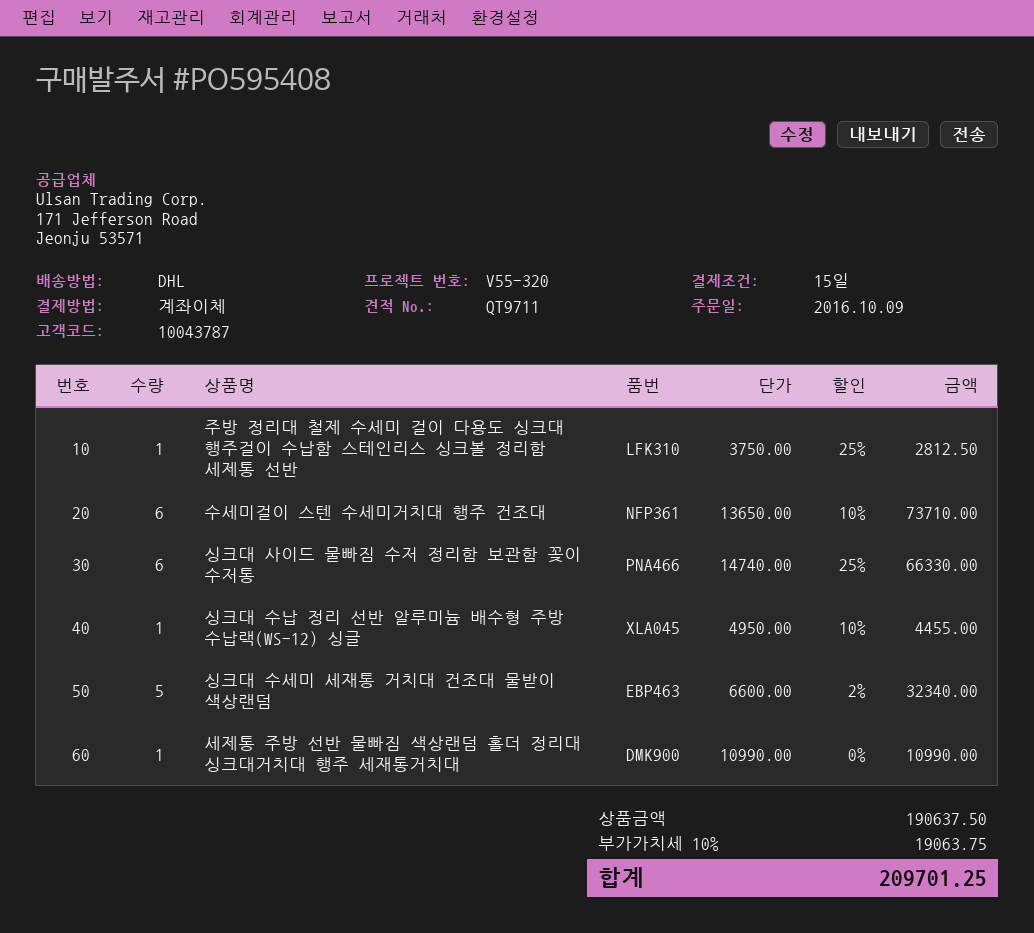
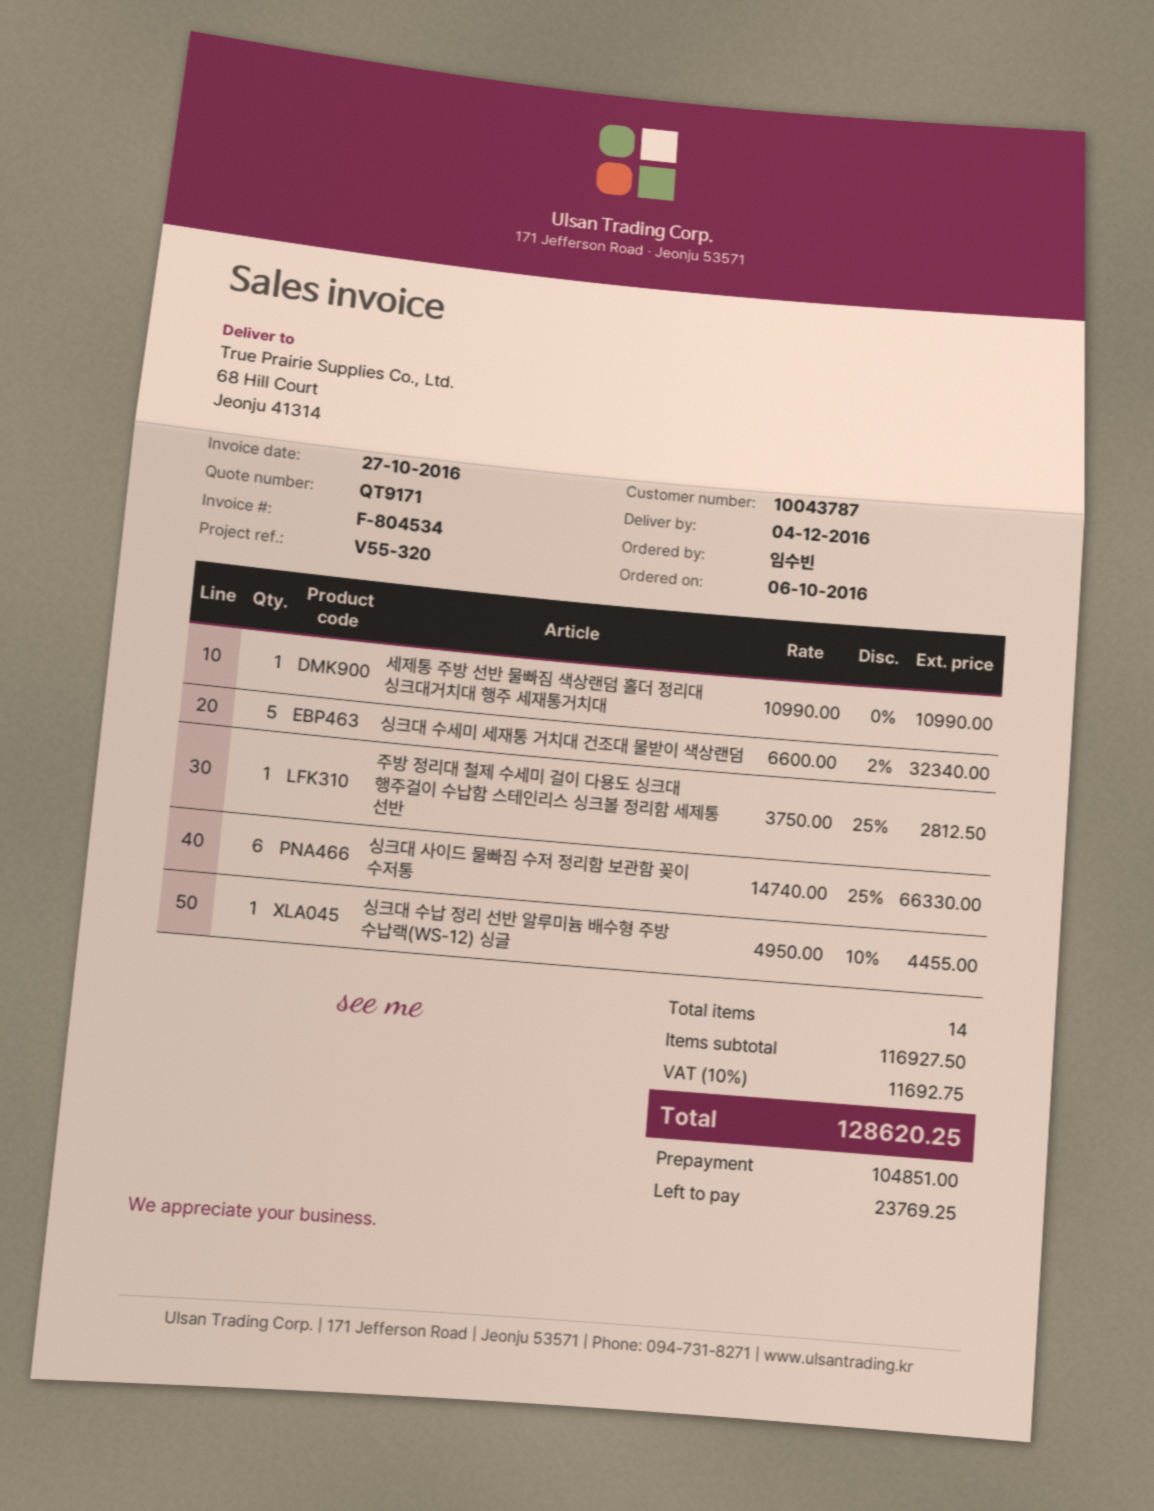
quote number: QT9711 -> QT9171
order date: 2016-10-09 -> 2016-10-06
수세미걸이 스텐 수세미거치대 행주 건조대: 6 x 13650.00 - 10% = 73710.00 -> none
subtotal: 190637.50 -> 116927.50
tax: 10% = 19063.75 -> 10% = 11692.75
total: 209701.25 -> 128620.25

